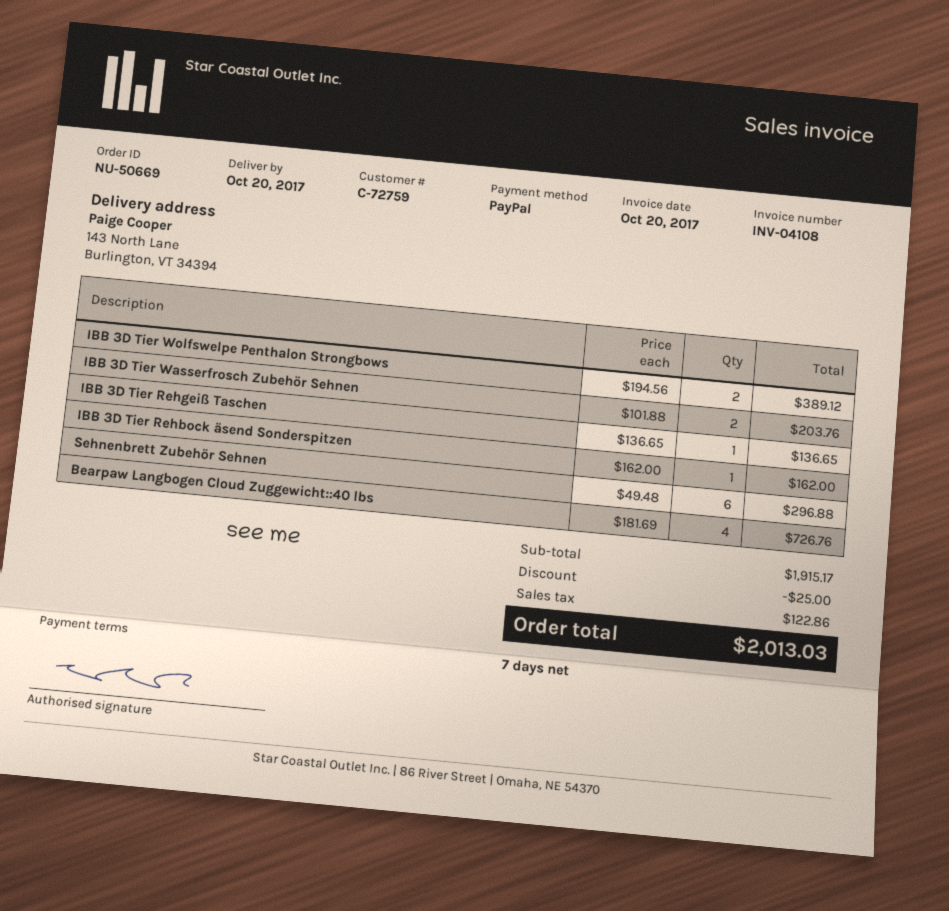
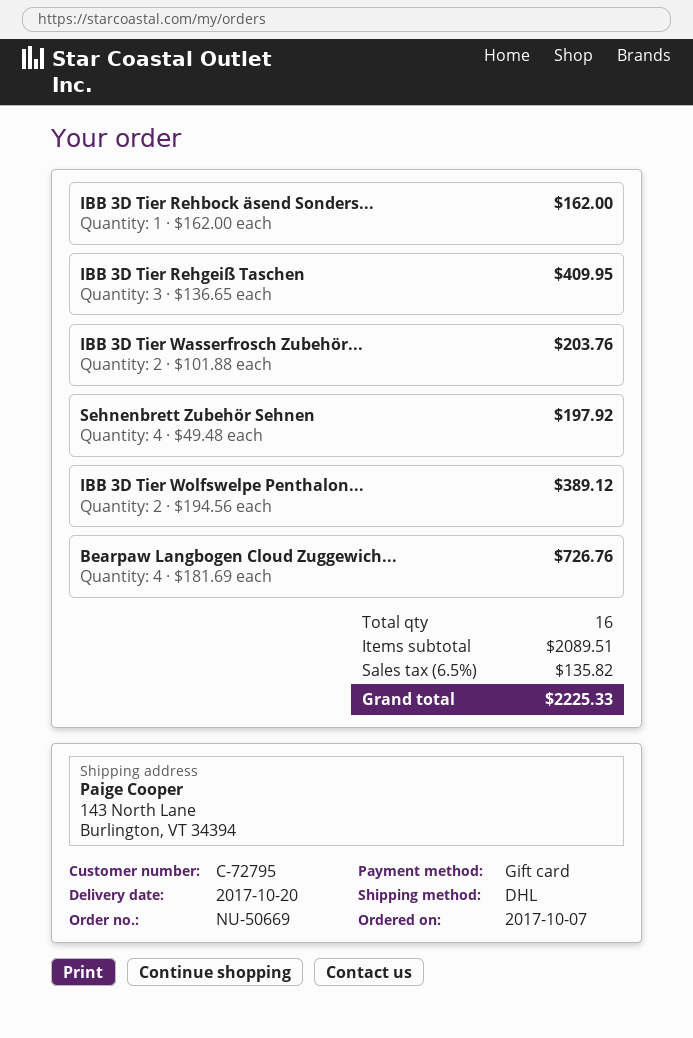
customer number: C-72759 -> C-72795
payment method: PayPal -> gift card
IBB 3D Tier Rehgeiß Taschen: 1 x 136.65 = 136.65 -> 3 x 136.65 = 409.95
Sehnenbrett Zubehör Sehnen: 6 x 49.48 = 296.88 -> 4 x 49.48 = 197.92
subtotal: 1915.17 -> 2089.51
discount: 25.00 -> none
tax: 122.86 -> 135.82
total: 2013.03 -> 2225.33

